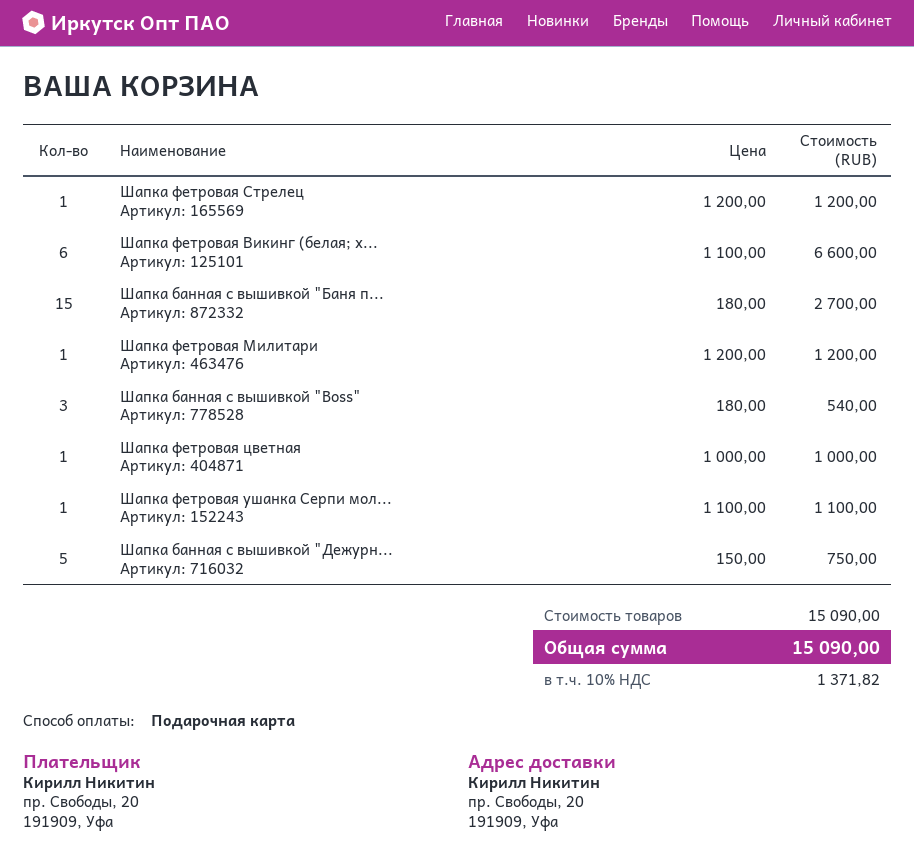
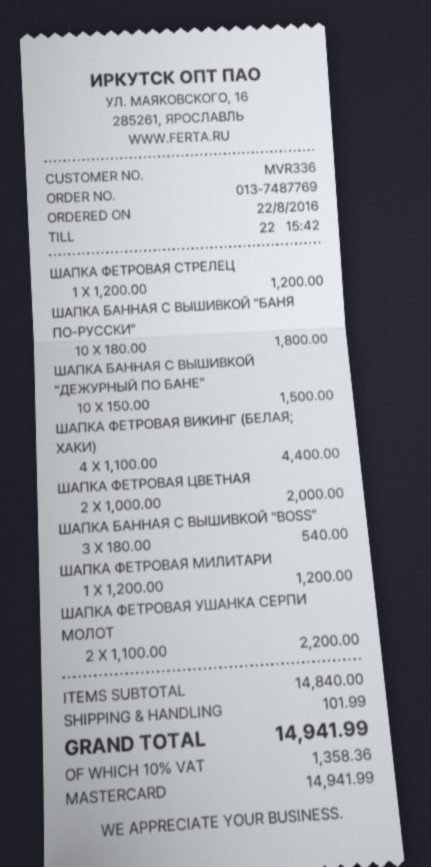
payment method: gift card -> Mastercard
Шапка фетровая Викинг (белая; х...: 6 x 1100.00 = 6600.00 -> 4 x 1100.00 = 4400.00
Шапка банная с вышивкой "Баня п...: 15 x 180.00 = 2700.00 -> 10 x 180.00 = 1800.00
Шапка фетровая цветная: 1 x 1000.00 = 1000.00 -> 2 x 1000.00 = 2000.00
Шапка фетровая ушанка Серпи мол...: 1 x 1100.00 = 1100.00 -> 2 x 1100.00 = 2200.00
Шапка банная с вышивкой "Дежурн...: 5 x 150.00 = 750.00 -> 10 x 150.00 = 1500.00
subtotal: 15090.00 -> 14840.00
shipping: none -> 101.99
tax: 10% = 1371.82 -> 10% = 1358.36
total: 15090.00 -> 14941.99

